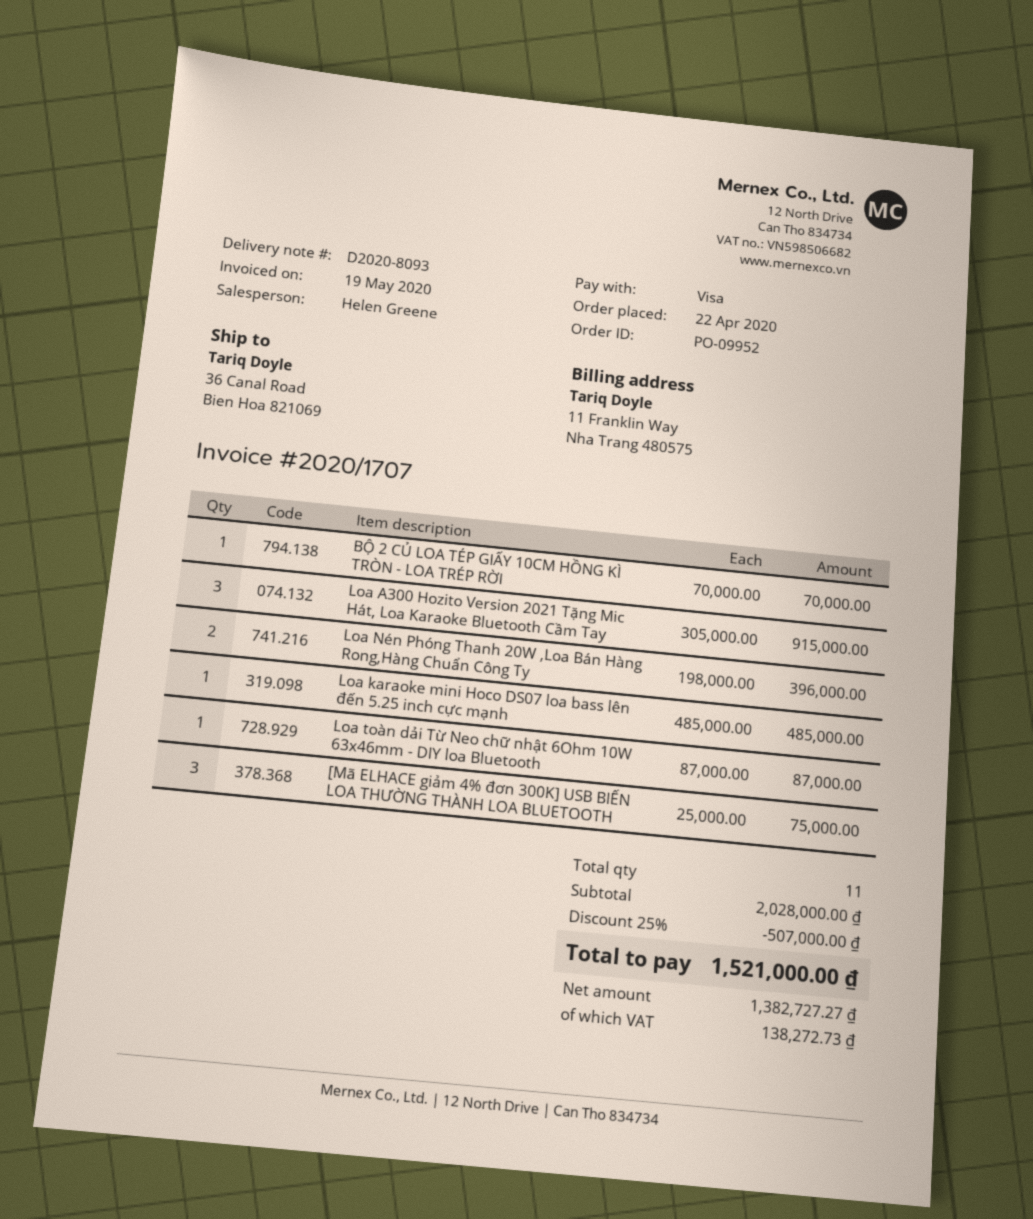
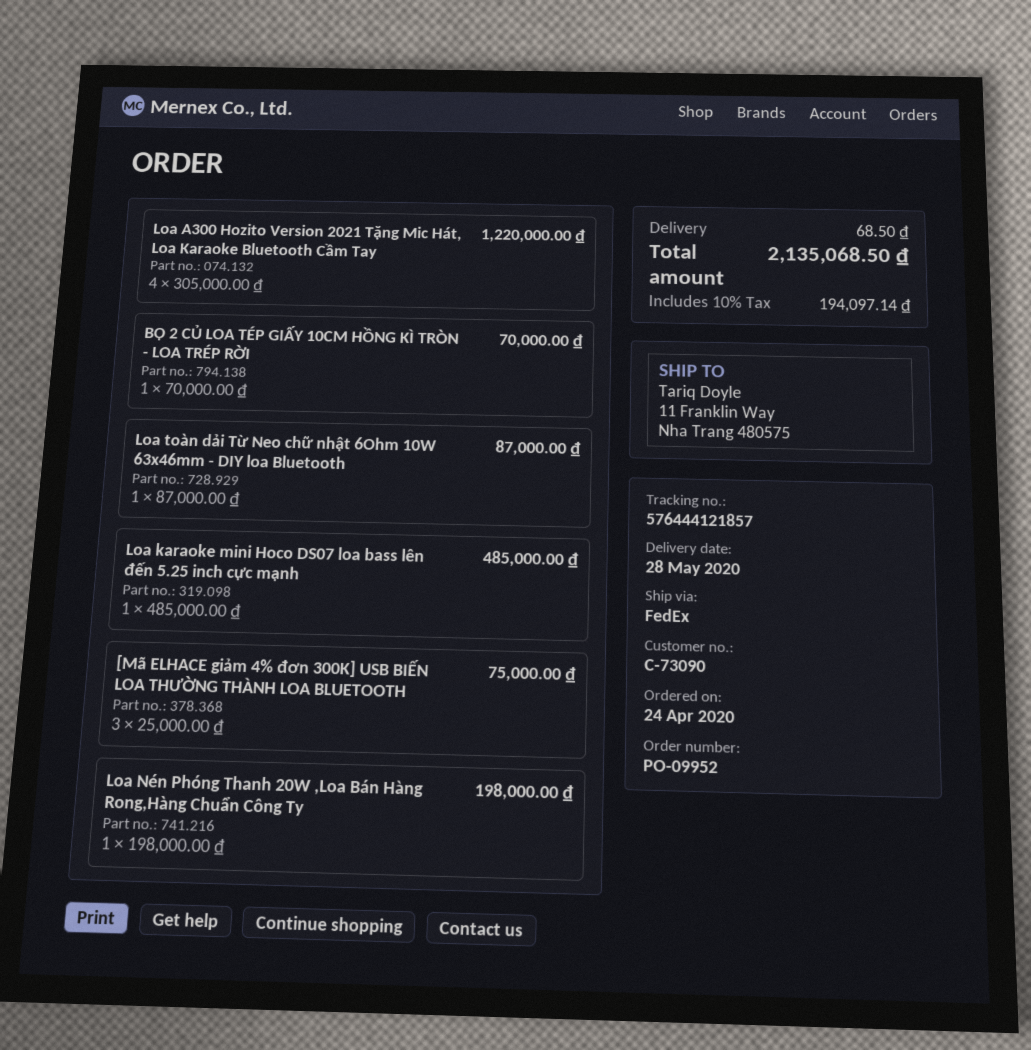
order date: 2020-04-22 -> 2020-04-24
ship to: 36 Canal Road, Bien Hoa 821069 -> 11 Franklin Way, Nha Trang 480575
Loa A300 Hozito Version 2021 Tặng Mic Hát, Loa Karaoke Bluetooth Cầm Tay: 3 x 305000.00 = 915000.00 -> 4 x 305000.00 = 1220000.00
Loa Nén Phóng Thanh 20W ,Loa Bán Hàng Rong,Hàng Chuẩn Công Ty: 2 x 198000.00 = 396000.00 -> 1 x 198000.00 = 198000.00
discount: 25% = 507000.00 -> none
shipping: none -> 68.50
tax: 138272.73 -> 194097.14
total: 1521000.00 -> 2135068.50

